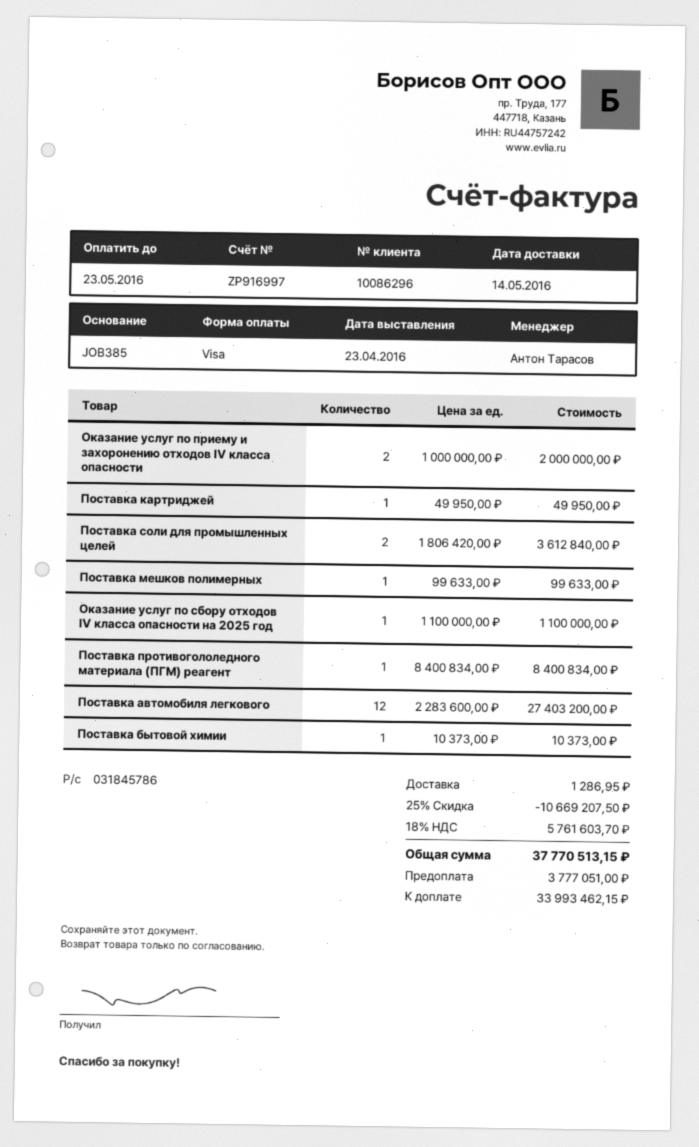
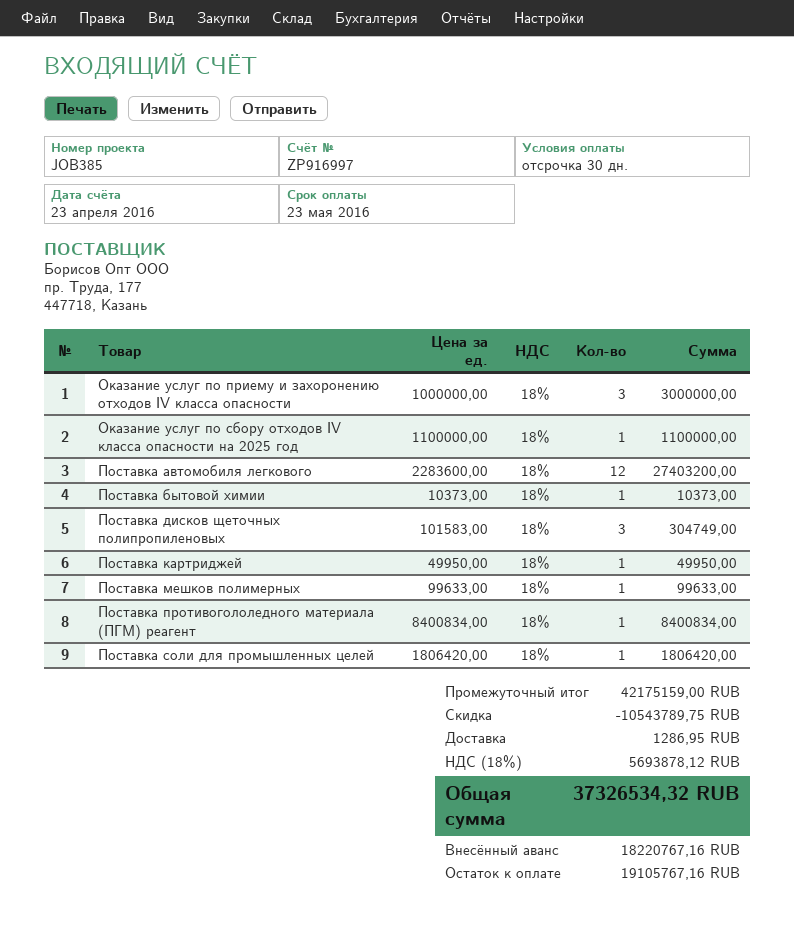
Оказание услуг по приему и захоронению отходов IV класса опасности: 2 x 1000000.00 = 2000000.00 -> 3 x 1000000.00 = 3000000.00
Поставка соли для промышленных целей: 2 x 1806420.00 = 3612840.00 -> 1 x 1806420.00 = 1806420.00
Поставка дисков щеточных полипропиленовых: none -> 3 x 101583.00 = 304749.00
discount: 10669207.50 -> 10543789.75
tax: 18% = 5761603.70 -> 18% = 5693878.12
total: 37770513.15 -> 37326534.32
deposit: 3777051.00 -> 18220767.16
balance: 33993462.15 -> 19105767.16

